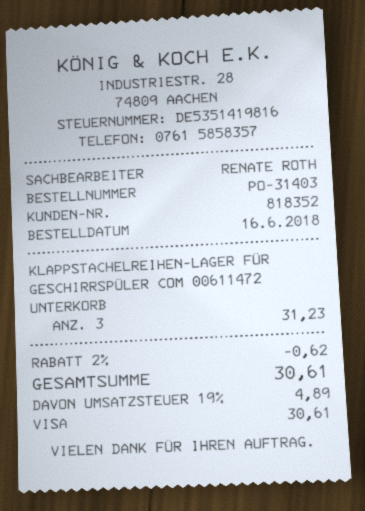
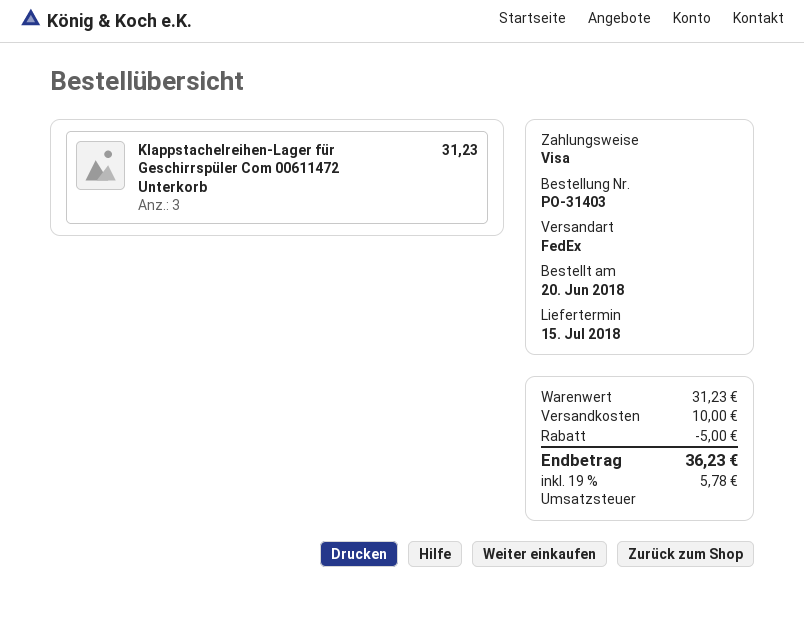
order date: 2018-06-16 -> 2018-06-20
discount: 0.62 -> 5.00
shipping: none -> 10.00
tax: 19% = 4.89 -> 19% = 5.78
total: 30.61 -> 36.23

